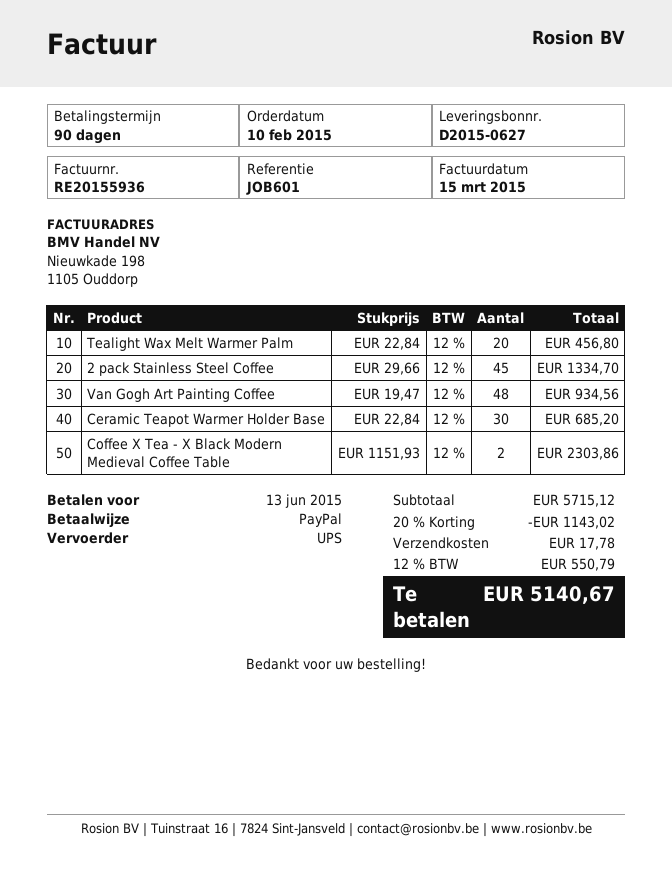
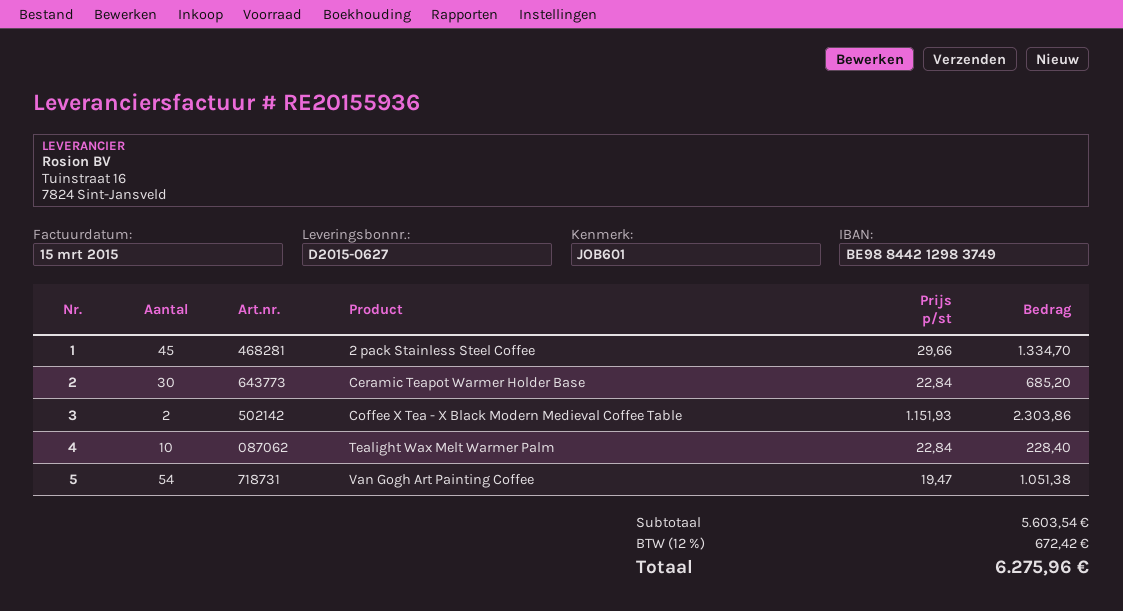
Tealight Wax Melt Warmer Palm: 20 x 22.84 = 456.80 -> 10 x 22.84 = 228.40
Van Gogh Art Painting Coffee: 48 x 19.47 = 934.56 -> 54 x 19.47 = 1051.38
subtotal: 5715.12 -> 5603.54
discount: 20% = 1143.02 -> none
shipping: 17.78 -> none
tax: 12% = 550.79 -> 12% = 672.42
total: 5140.67 -> 6275.96

